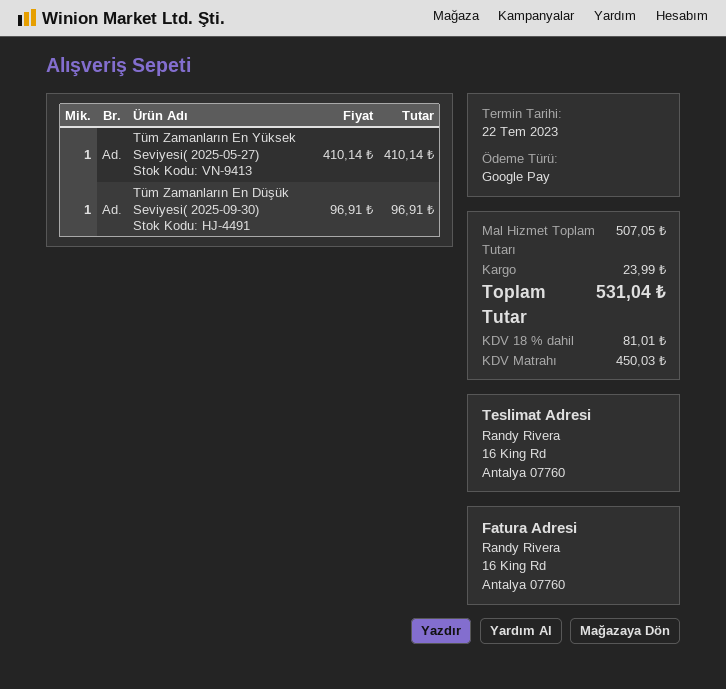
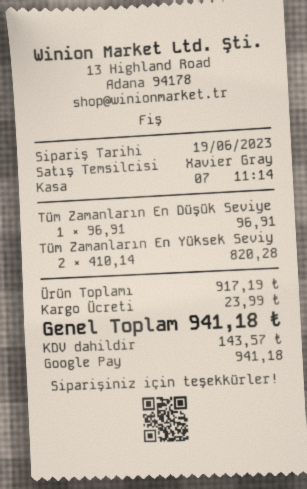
Tüm Zamanların En Yüksek Seviyesi( 2025-05-27): 1 x 410.14 = 410.14 -> 2 x 410.14 = 820.28
subtotal: 507.05 -> 917.19
tax: 81.01 -> 143.57
total: 531.04 -> 941.18

